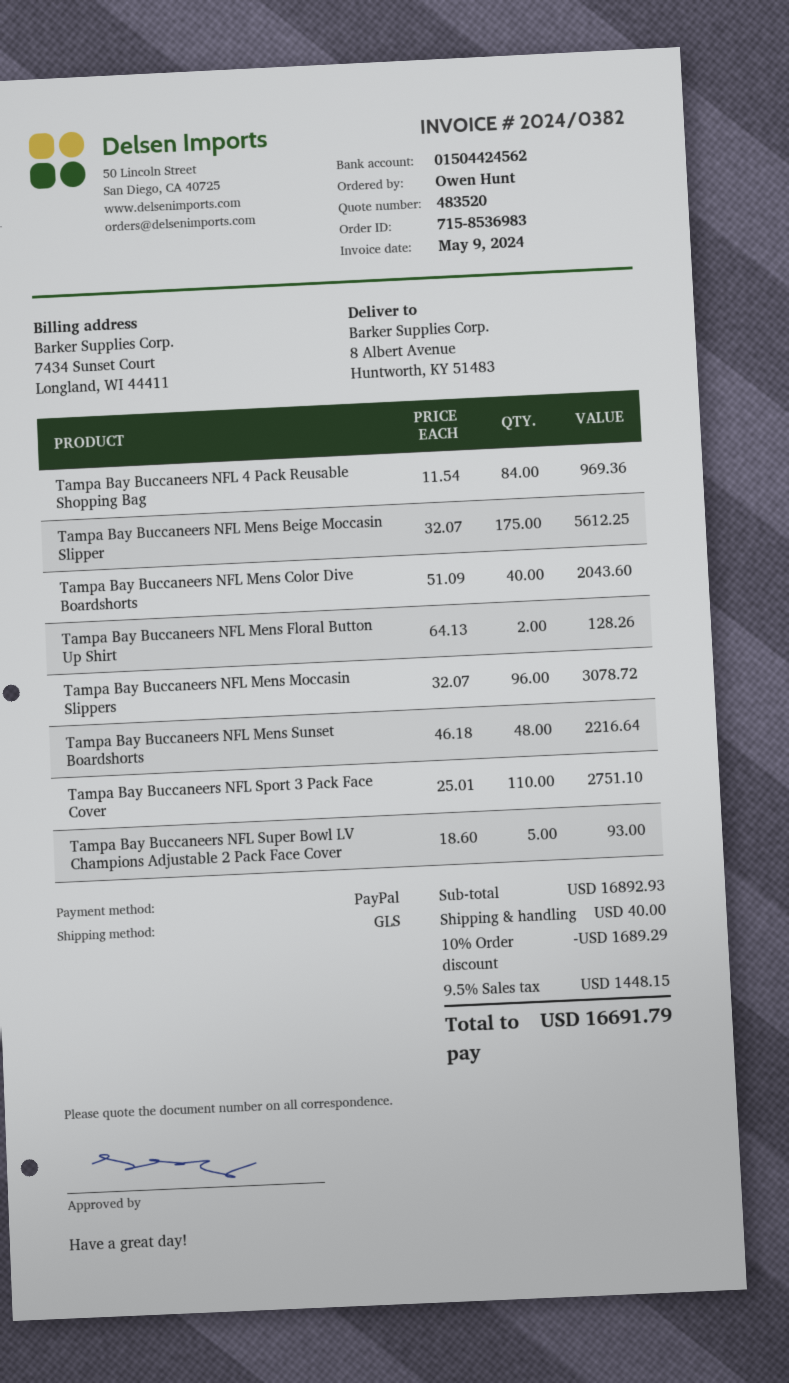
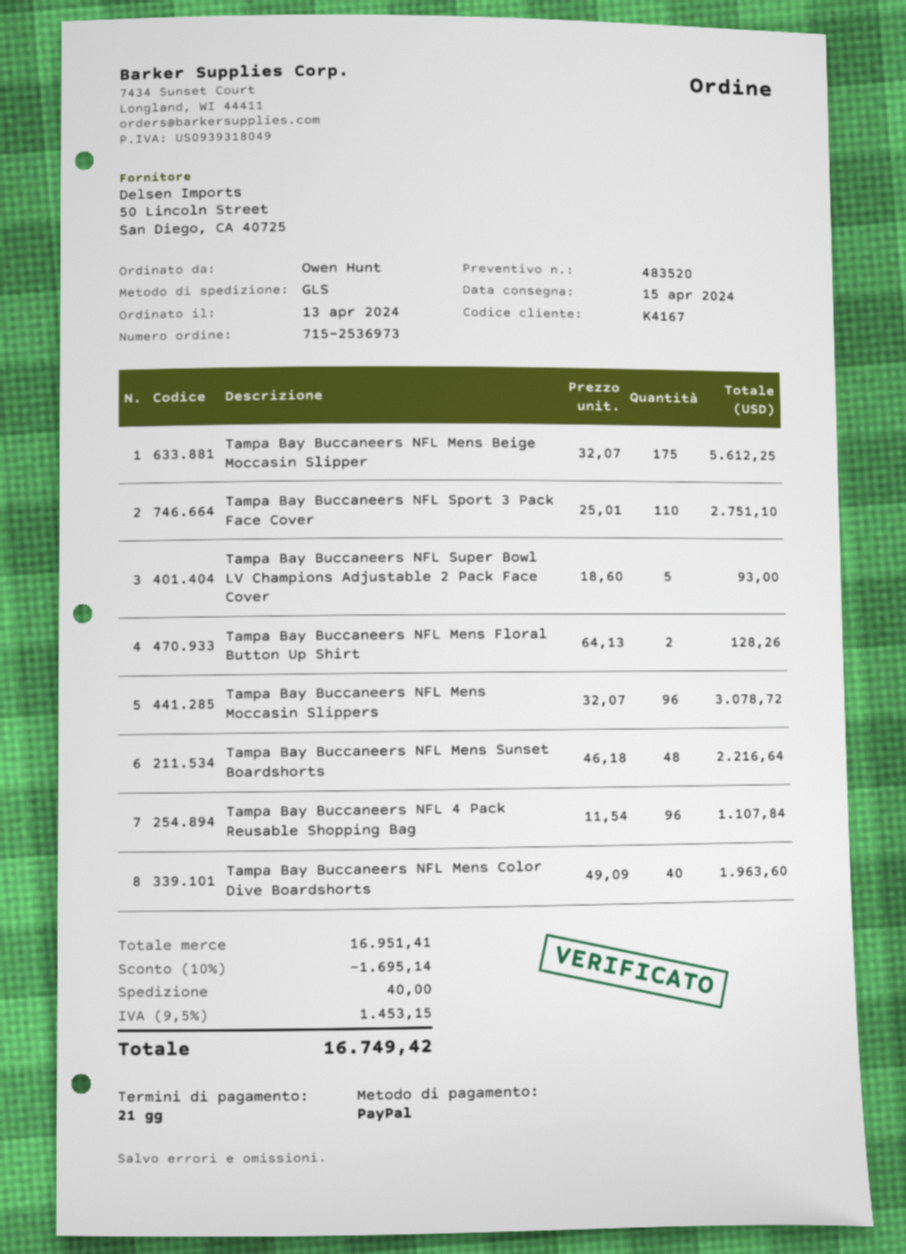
order number: 715-8536983 -> 715-2536973
Tampa Bay Buccaneers NFL 4 Pack Reusable Shopping Bag: 84 x 11.54 = 969.36 -> 96 x 11.54 = 1107.84
Tampa Bay Buccaneers NFL Mens Color Dive Boardshorts: 40 x 51.09 = 2043.60 -> 40 x 49.09 = 1963.60
subtotal: 16892.93 -> 16951.41
discount: 10% = 1689.29 -> 10% = 1695.14
tax: 9.5% = 1448.15 -> 9.5% = 1453.15
total: 16691.79 -> 16749.42

